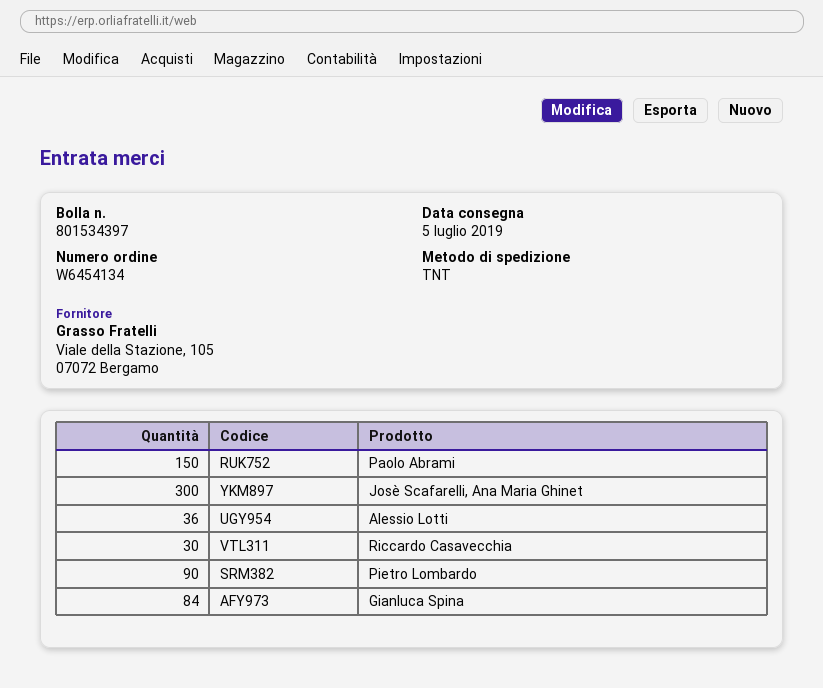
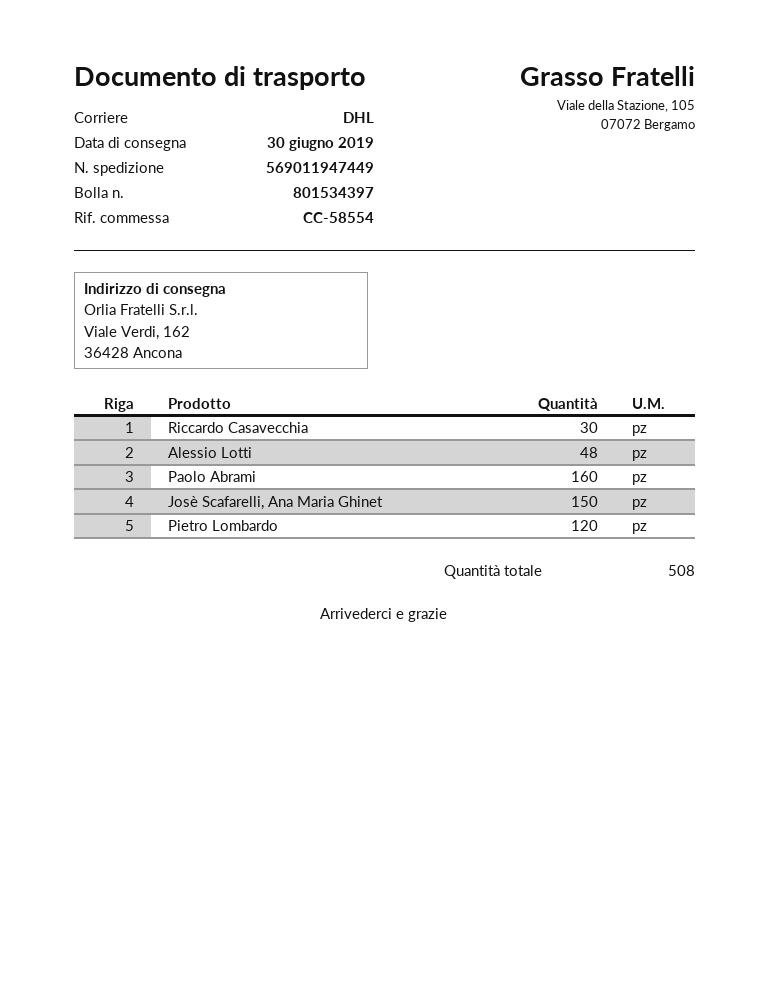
delivery date: 2019-07-05 -> 2019-06-30
shipping method: TNT -> DHL
Paolo Abrami: 150 -> 160
Josè Scafarelli, Ana Maria Ghinet: 300 -> 150
Alessio Lotti: 36 -> 48
Pietro Lombardo: 90 -> 120
Gianluca Spina: 84 -> none

